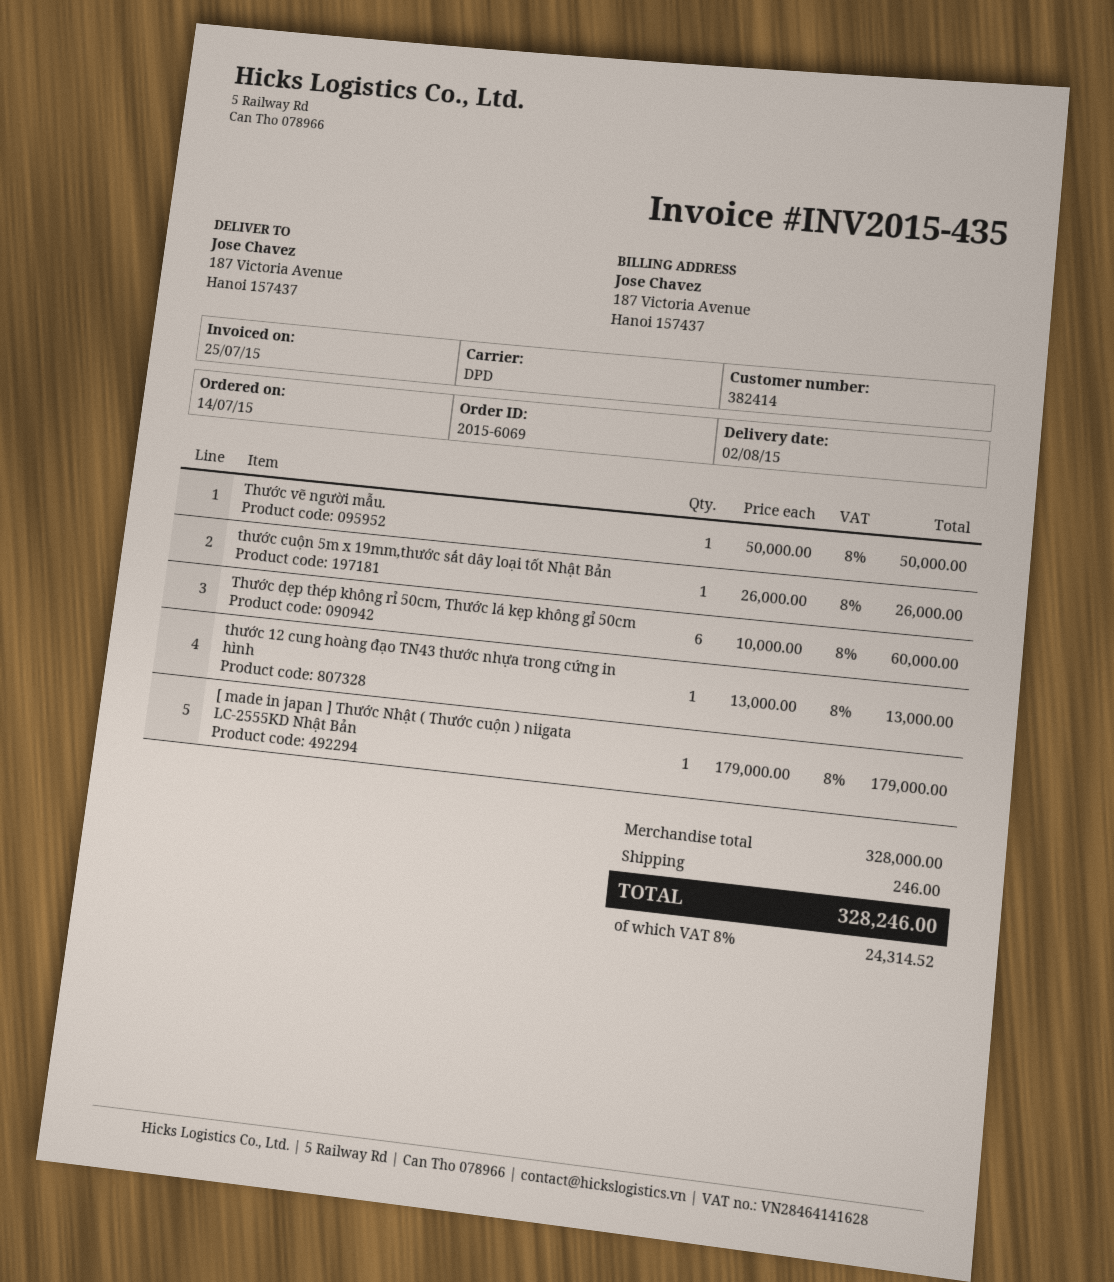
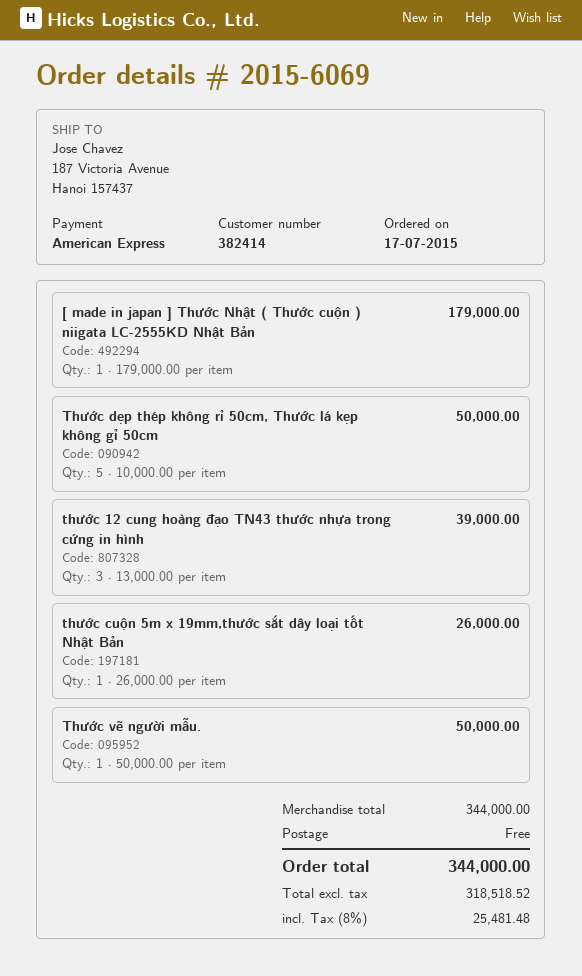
order date: 2015-07-14 -> 2015-07-17
Thước dẹp thép không rỉ 50cm, Thước lá kẹp không gỉ 50cm: 6 x 10000.00 = 60000.00 -> 5 x 10000.00 = 50000.00
thước 12 cung hoàng đạo TN43 thước nhựa trong cứng in hình: 1 x 13000.00 = 13000.00 -> 3 x 13000.00 = 39000.00
subtotal: 328000.00 -> 344000.00
shipping: 246.00 -> 0.00
tax: 8% = 24314.52 -> 8% = 25481.48
total: 328246.00 -> 344000.00

